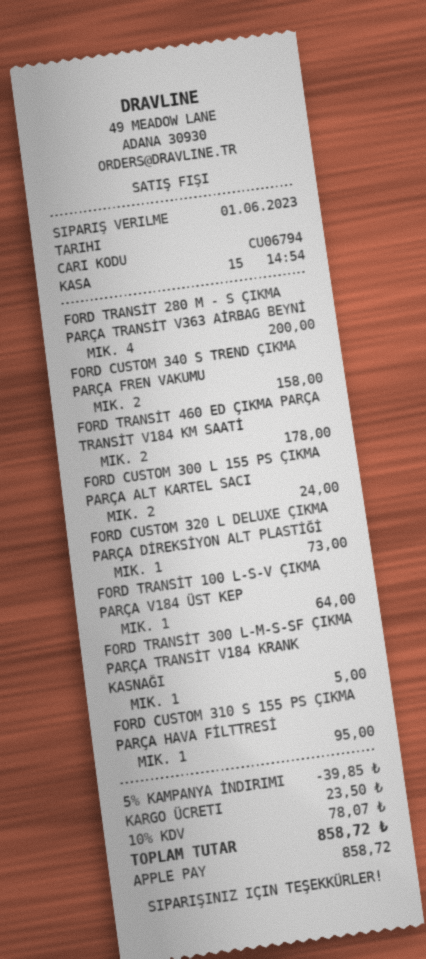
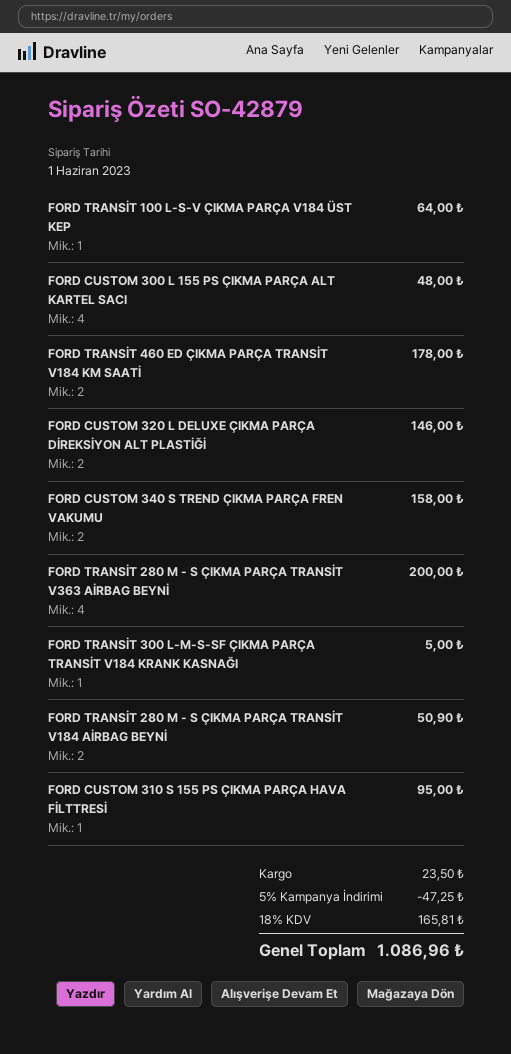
FORD CUSTOM 300 L 155 PS ÇIKMA PARÇA ALT KARTEL SACI: 2 for 24.00 -> 4 for 48.00
FORD CUSTOM 320 L DELUXE ÇIKMA PARÇA DİREKSİYON ALT PLASTİĞİ: 1 for 73.00 -> 2 for 146.00
FORD TRANSİT 280 M - S ÇIKMA PARÇA TRANSİT V184 AİRBAG BEYNİ: none -> 2 for 50.90
discount: 5% = 39.85 -> 5% = 47.25
tax: 10% = 78.07 -> 18% = 165.81
total: 858.72 -> 1086.96

